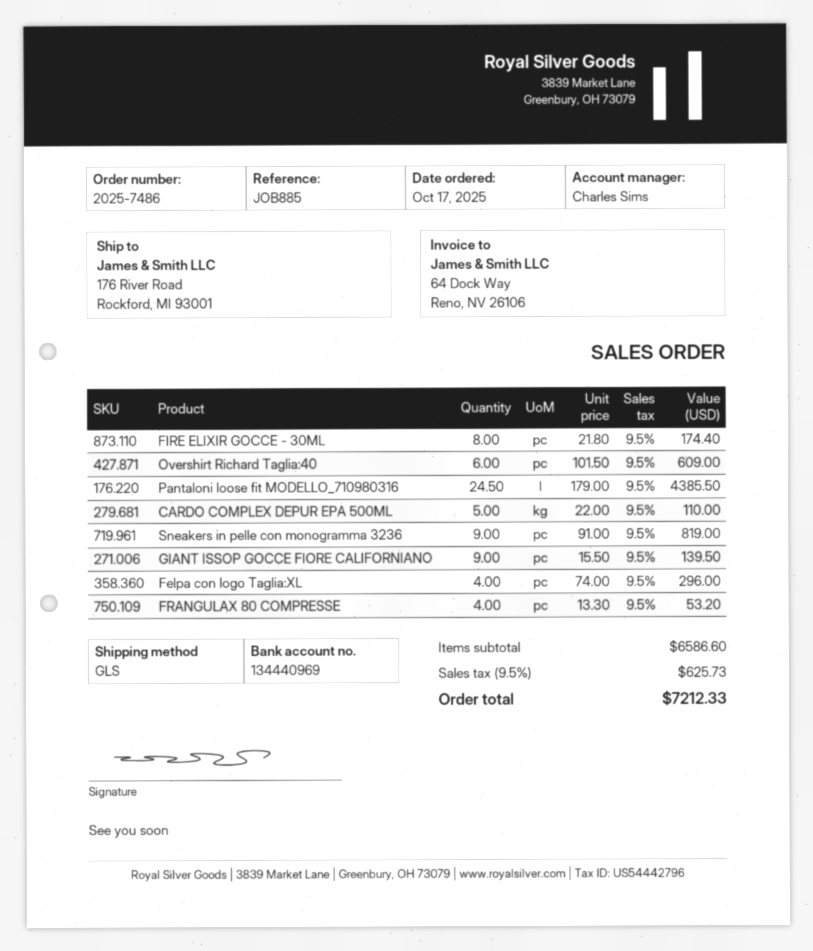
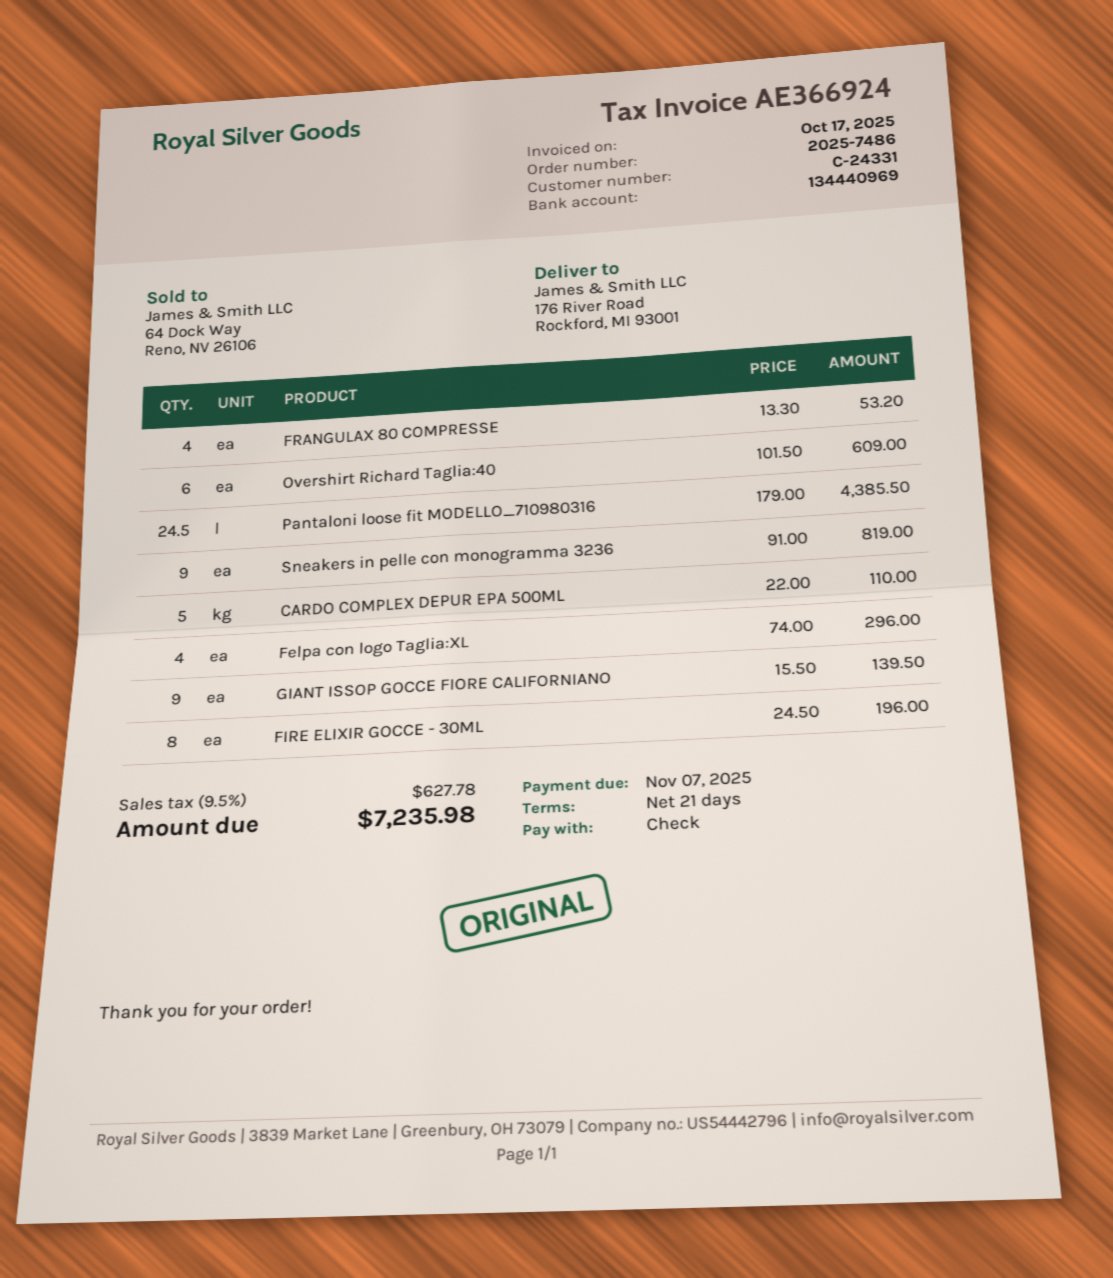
FIRE ELIXIR GOCCE - 30ML: 8 x 21.80 = 174.40 -> 8 x 24.50 = 196.00
tax: 9.5% = 625.73 -> 9.5% = 627.78
total: 7212.33 -> 7235.98

